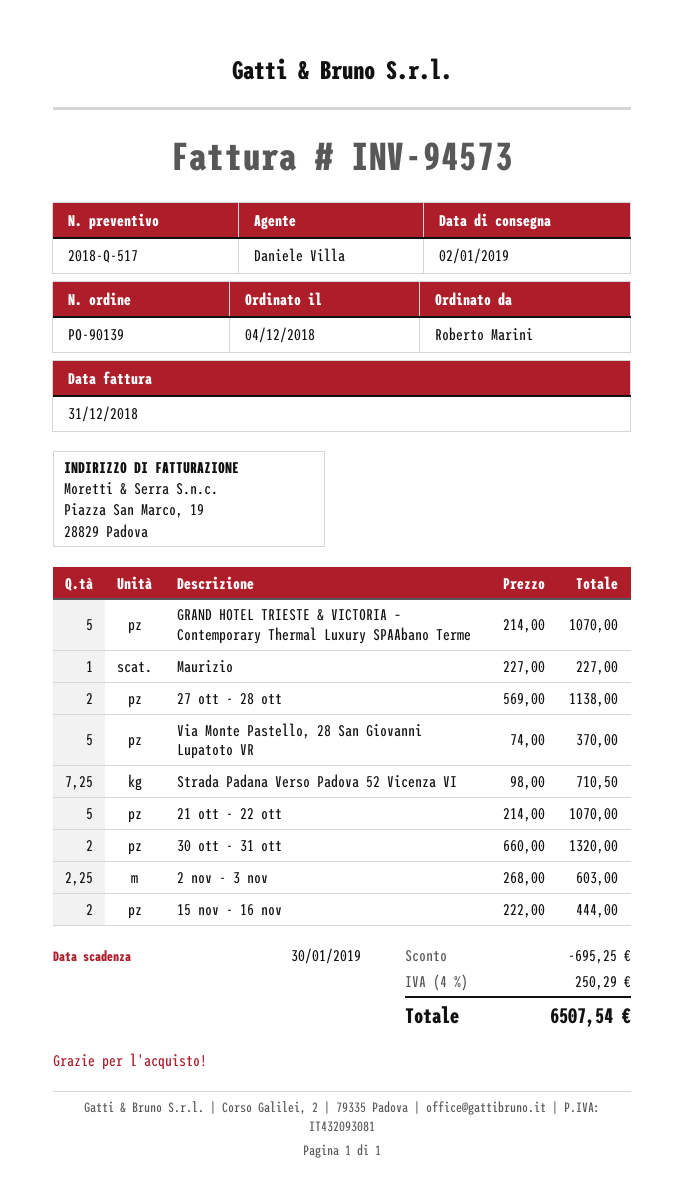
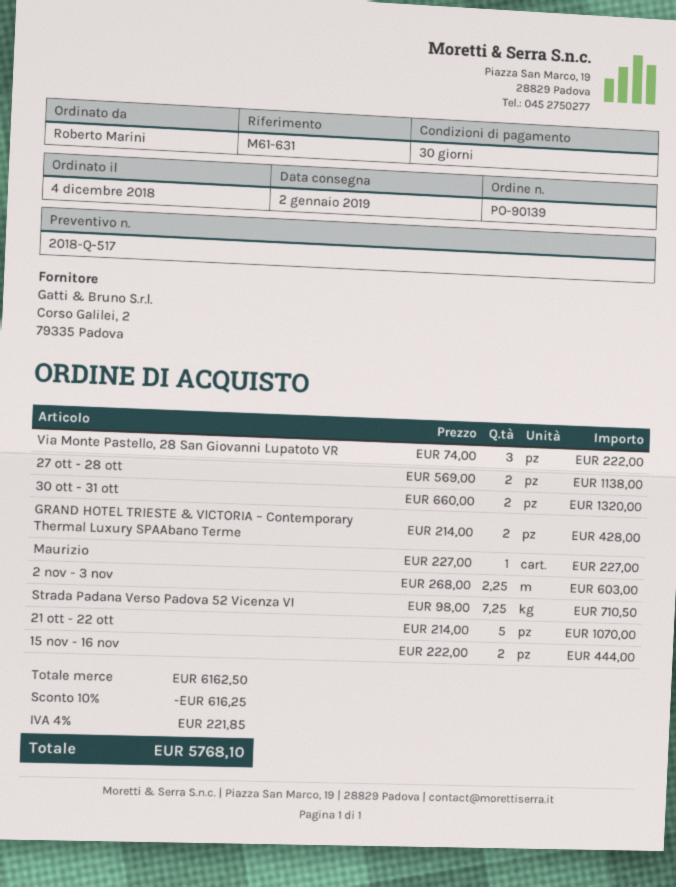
GRAND HOTEL TRIESTE & VICTORIA – Contemporary Thermal Luxury SPAAbano Terme: 5 x 214.00 = 1070.00 -> 2 x 214.00 = 428.00
Via Monte Pastello, 28 San Giovanni Lupatoto VR: 5 x 74.00 = 370.00 -> 3 x 74.00 = 222.00
discount: 695.25 -> 616.25
tax: 4% = 250.29 -> 4% = 221.85
total: 6507.54 -> 5768.10

